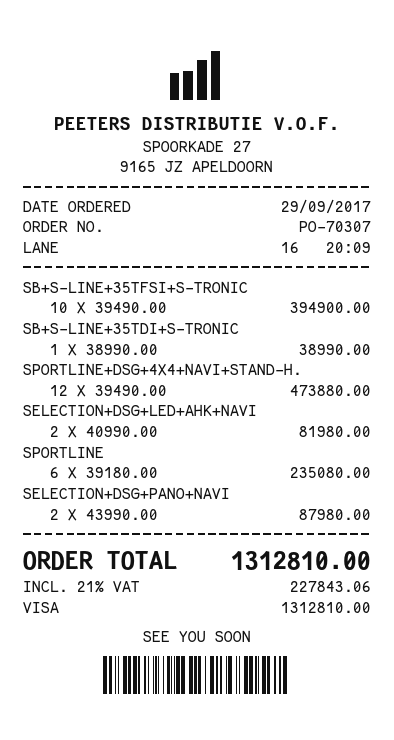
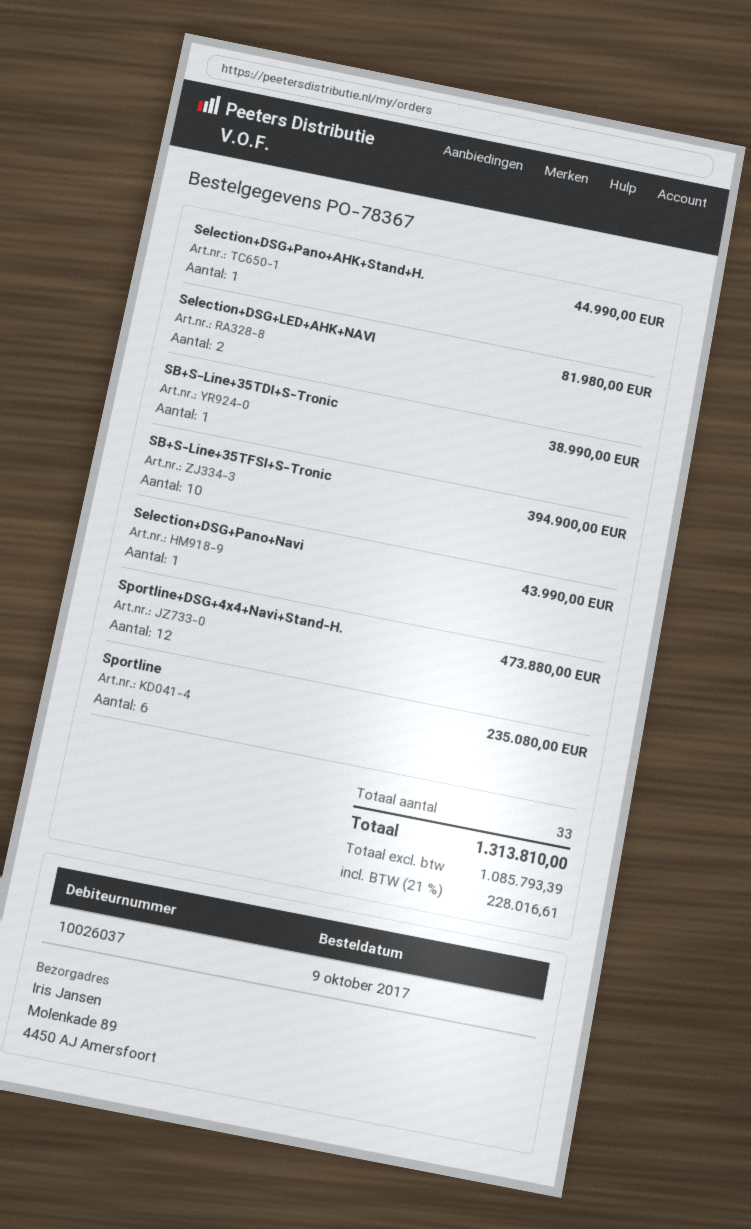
order number: PO-70307 -> PO-78367
order date: 2017-09-29 -> 2017-10-09
SELECTION+DSG+PANO+NAVI: 2 for 87980.00 -> 1 for 43990.00
Selection+DSG+Pano+AHK+Stand+H.: none -> 1 for 44990.00
tax: 21% = 227843.06 -> 21% = 228016.61
total: 1312810.00 -> 1313810.00

